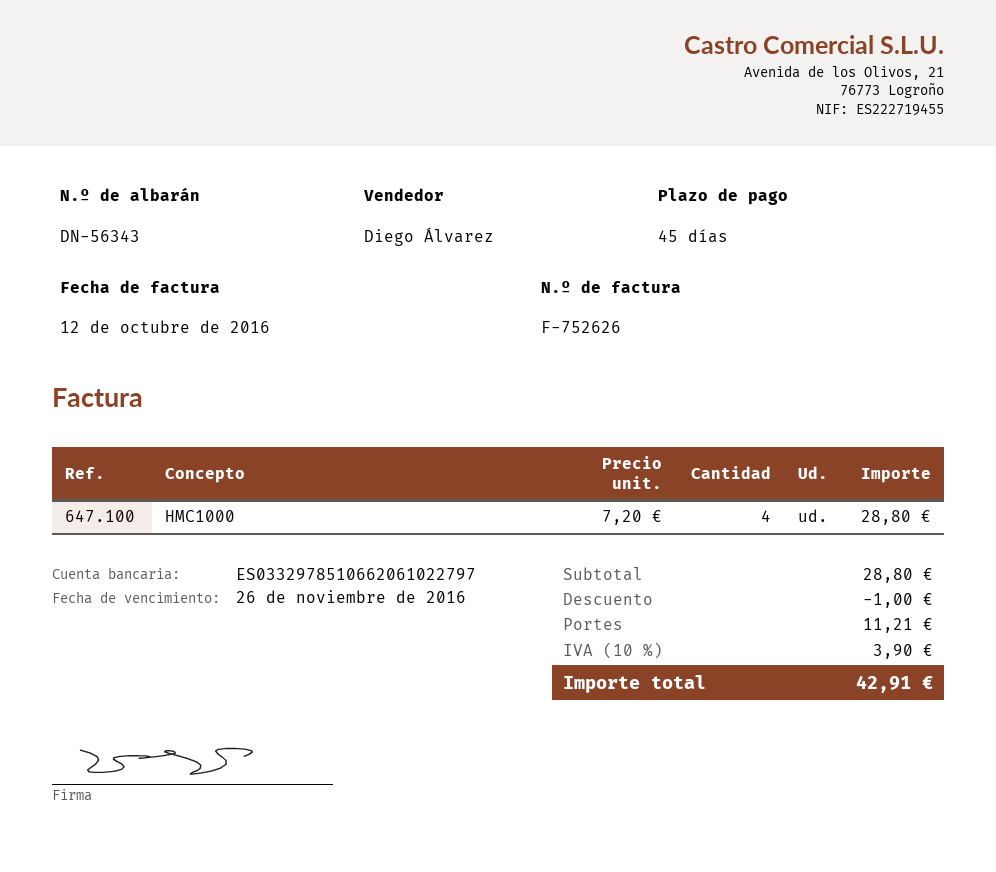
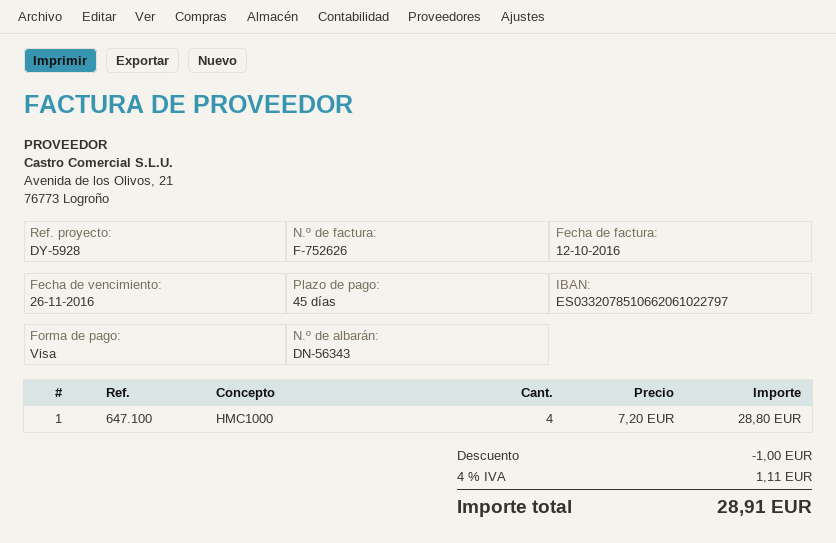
bank account: ES0332978510662061022797 -> ES0332078510662061022797
shipping: 11.21 -> none
tax: 10% = 3.90 -> 4% = 1.11
total: 42.91 -> 28.91

